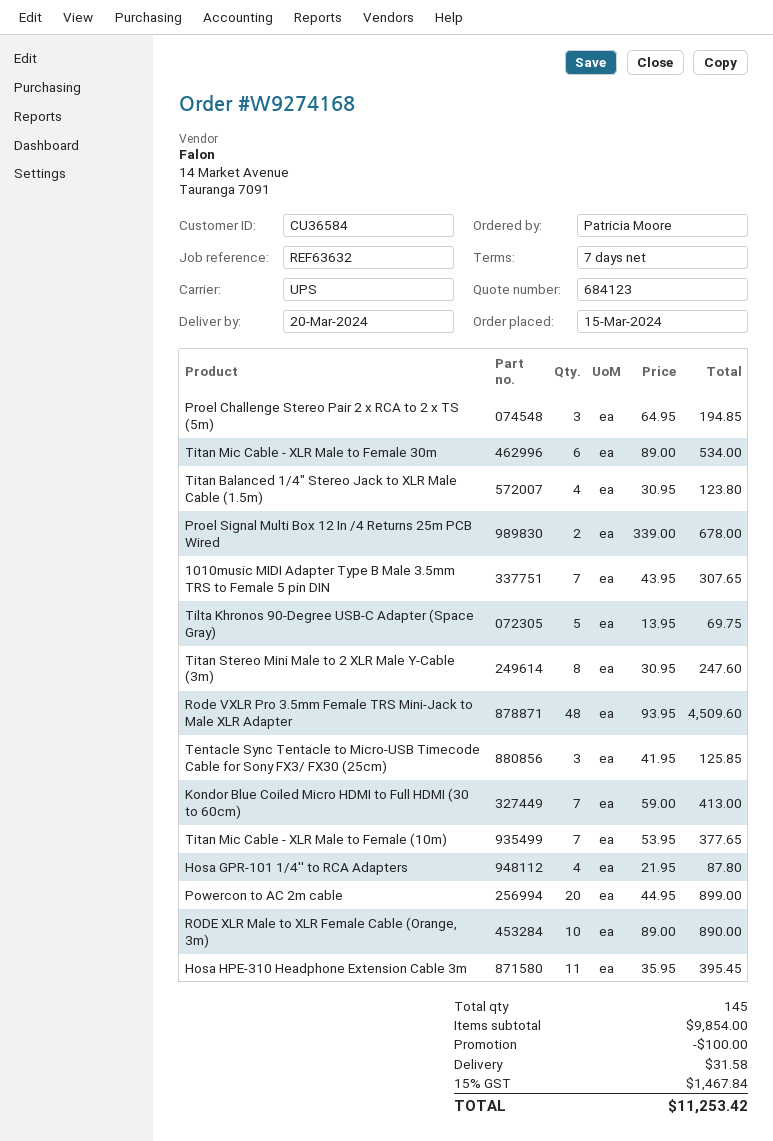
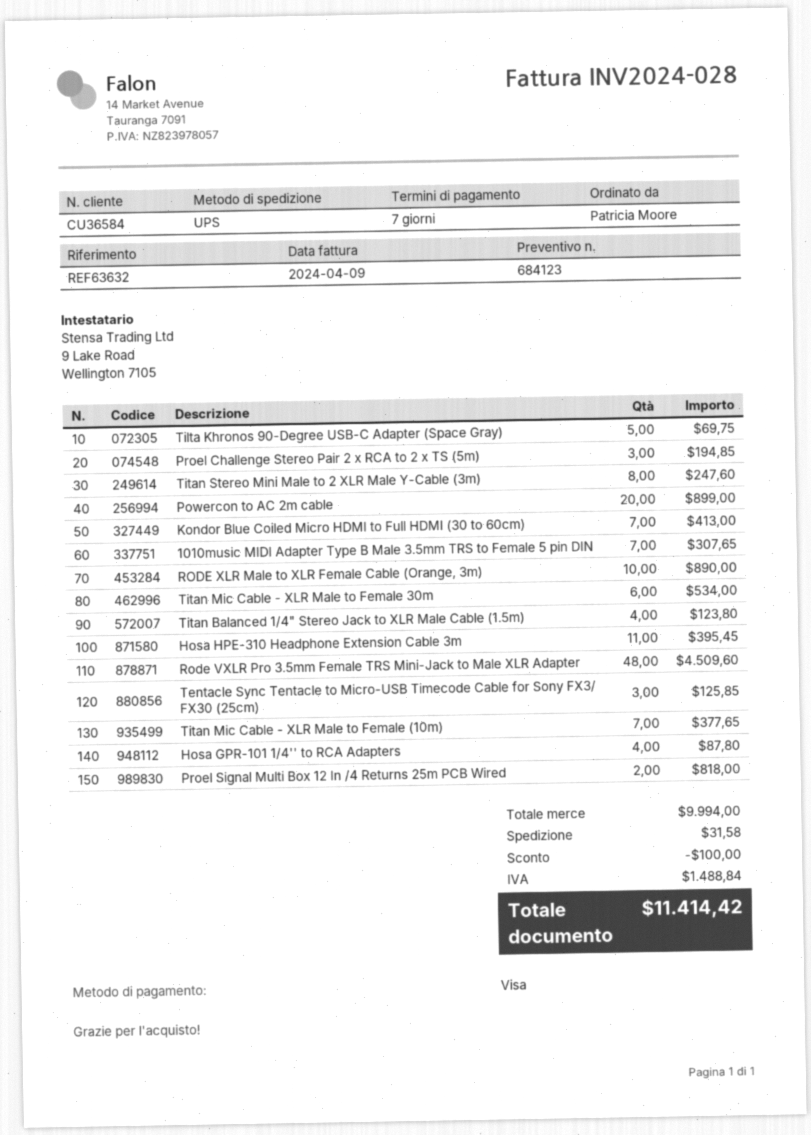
Proel Signal Multi Box 12 In /4 Returns 25m PCB Wired: 2 for 678.00 -> 2 for 818.00
subtotal: 9854.00 -> 9994.00
tax: 1467.84 -> 1488.84
total: 11253.42 -> 11414.42

